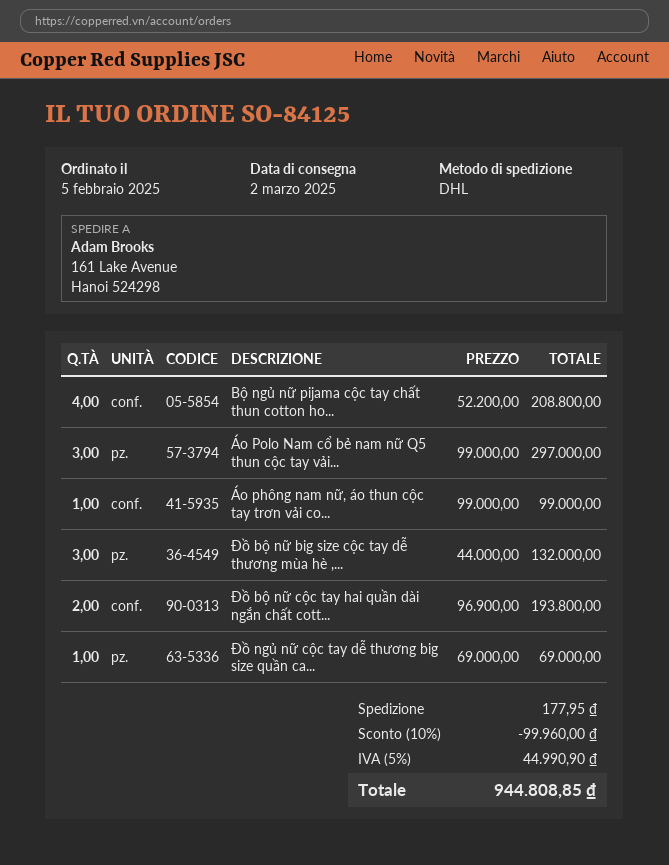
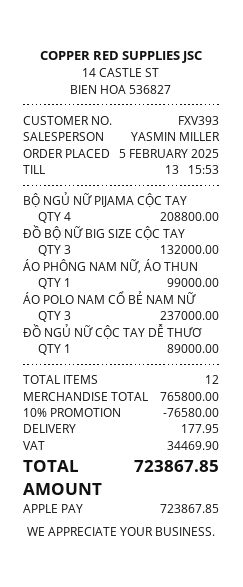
Áo Polo Nam cổ bẻ nam nữ Q5 thun cộc tay vải...: 3 for 297000.00 -> 3 for 237000.00
Đồ bộ nữ cộc tay hai quần dài ngắn chất cott...: 2 for 193800.00 -> none
Đồ ngủ nữ cộc tay dễ thương big size quần ca...: 1 for 69000.00 -> 1 for 89000.00
discount: 10% = 99960.00 -> 10% = 76580.00
tax: 44990.90 -> 34469.90
total: 944808.85 -> 723867.85

